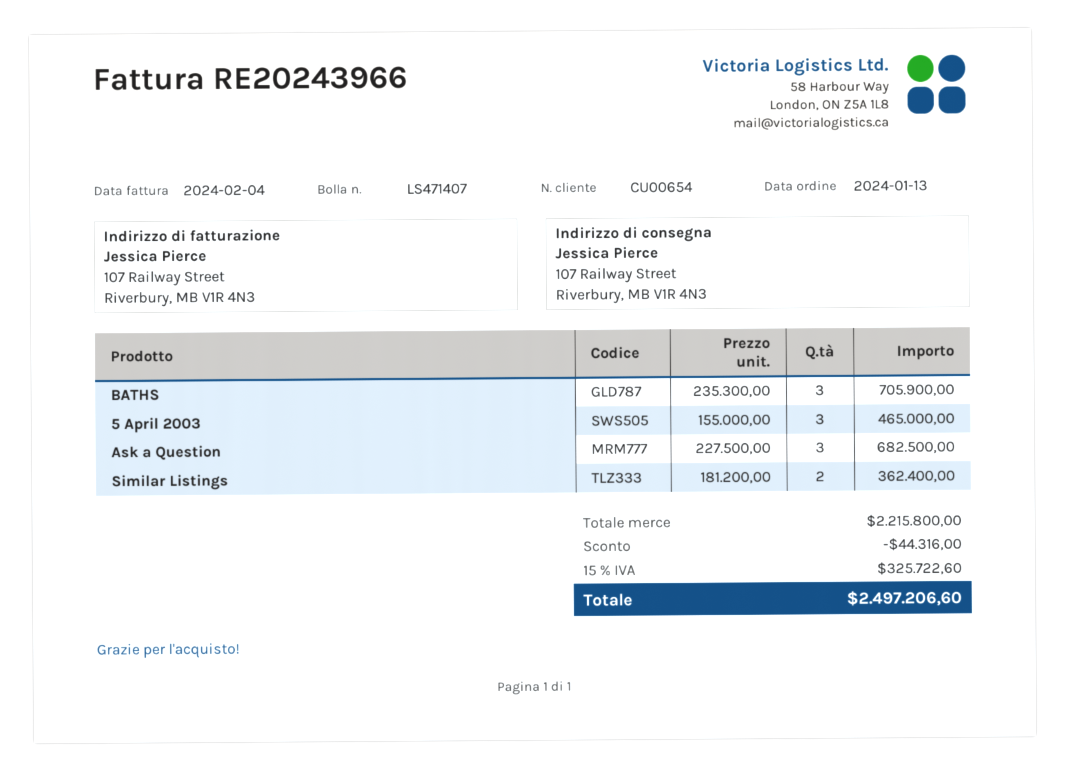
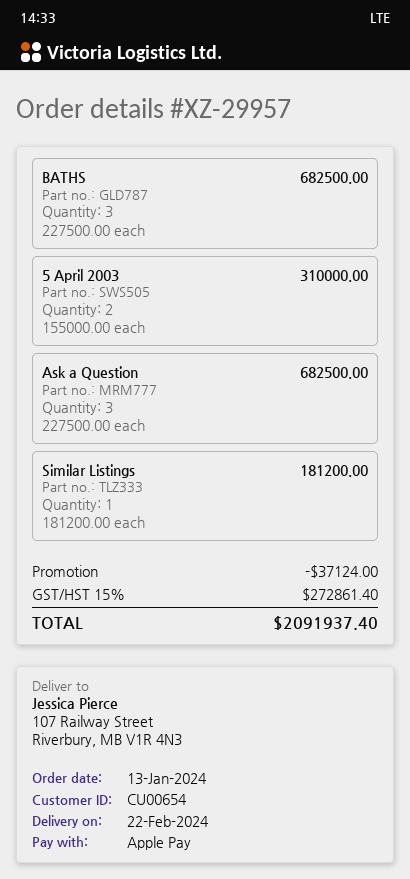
BATHS: 3 x 235300.00 = 705900.00 -> 3 x 227500.00 = 682500.00
5 April 2003: 3 x 155000.00 = 465000.00 -> 2 x 155000.00 = 310000.00
Similar Listings: 2 x 181200.00 = 362400.00 -> 1 x 181200.00 = 181200.00
discount: 44316.00 -> 37124.00
tax: 15% = 325722.60 -> 15% = 272861.40
total: 2497206.60 -> 2091937.40

